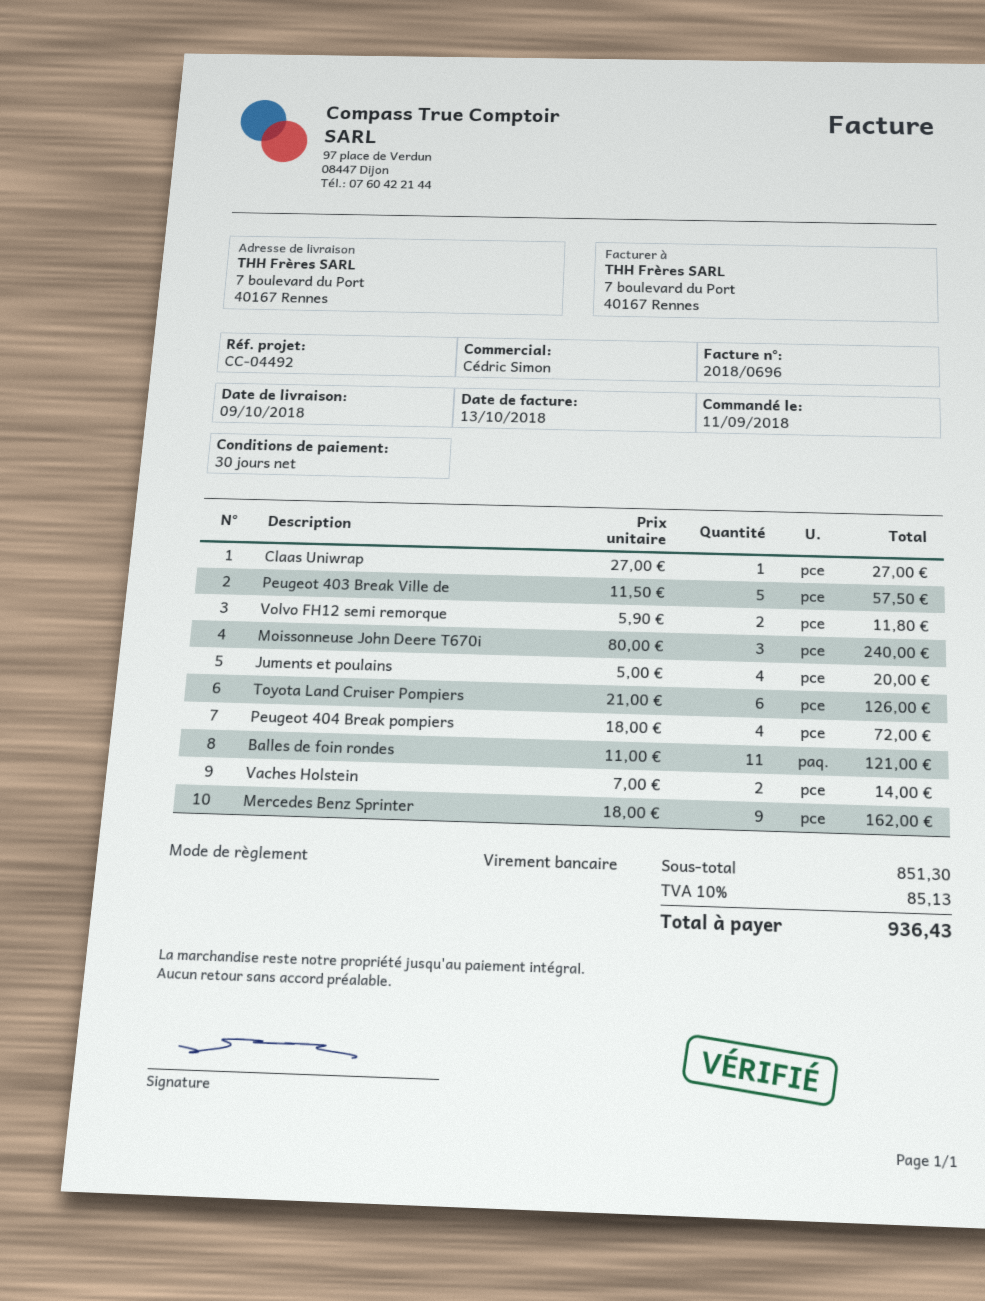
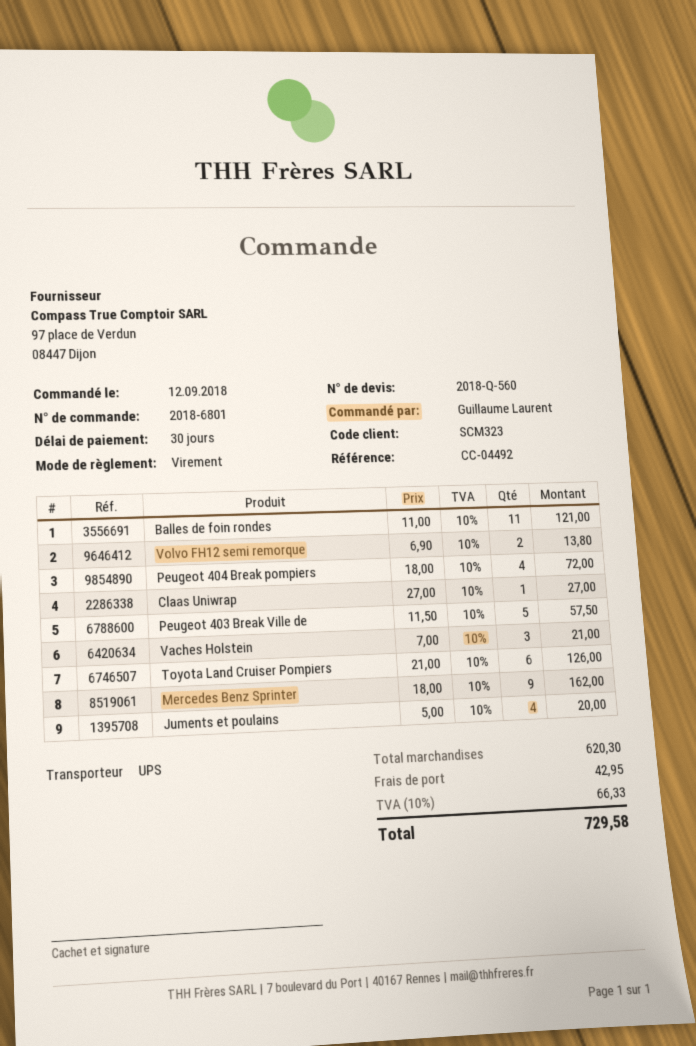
order date: 2018-09-11 -> 2018-09-12
Volvo FH12 semi remorque: 2 x 5.90 = 11.80 -> 2 x 6.90 = 13.80
Moissonneuse John Deere T670i: 3 x 80.00 = 240.00 -> none
Vaches Holstein: 2 x 7.00 = 14.00 -> 3 x 7.00 = 21.00
subtotal: 851.30 -> 620.30
shipping: none -> 42.95
tax: 10% = 85.13 -> 10% = 66.33
total: 936.43 -> 729.58

